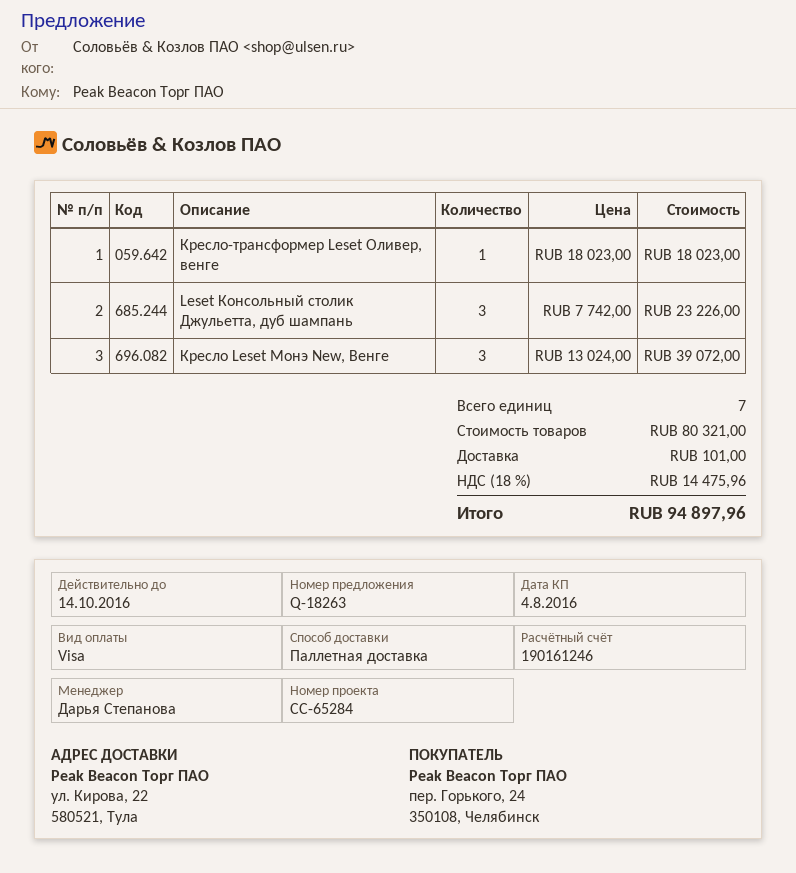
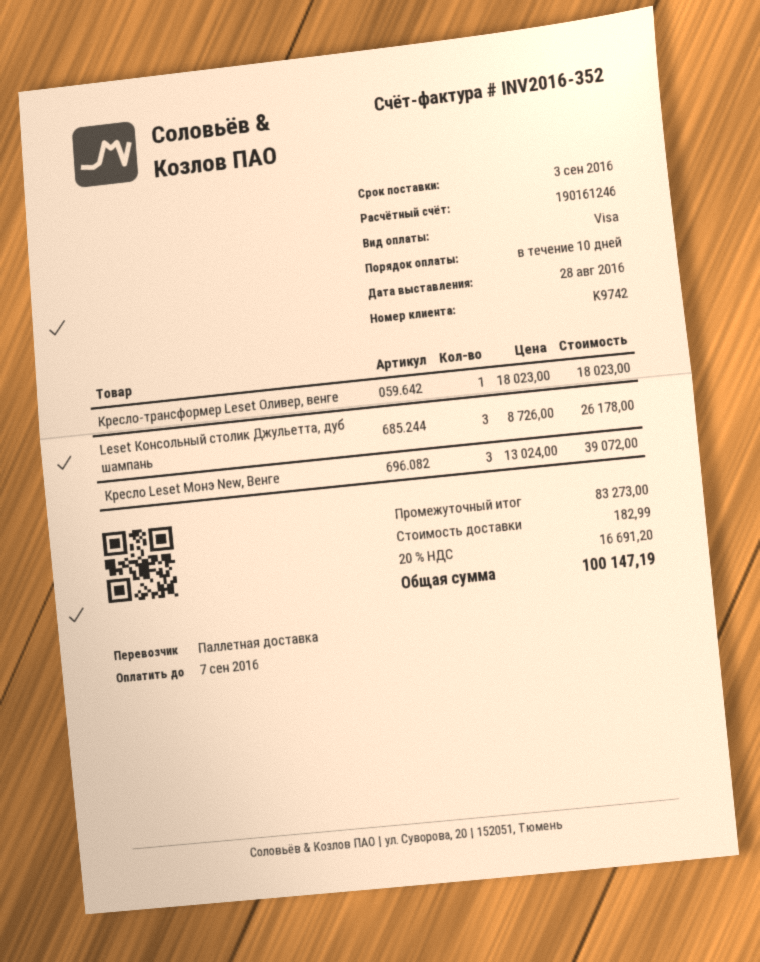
Leset Консольный столик Джульетта, дуб шампань: 3 x 7742.00 = 23226.00 -> 3 x 8726.00 = 26178.00
subtotal: 80321.00 -> 83273.00
shipping: 101.00 -> 182.99
tax: 18% = 14475.96 -> 20% = 16691.20
total: 94897.96 -> 100147.19

